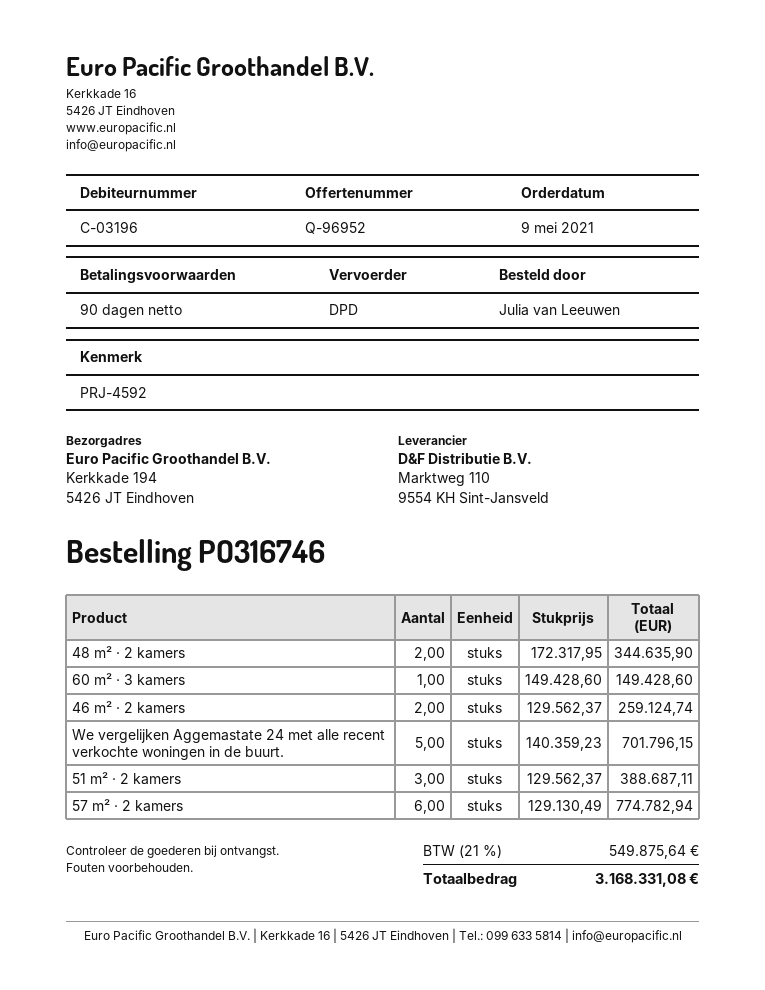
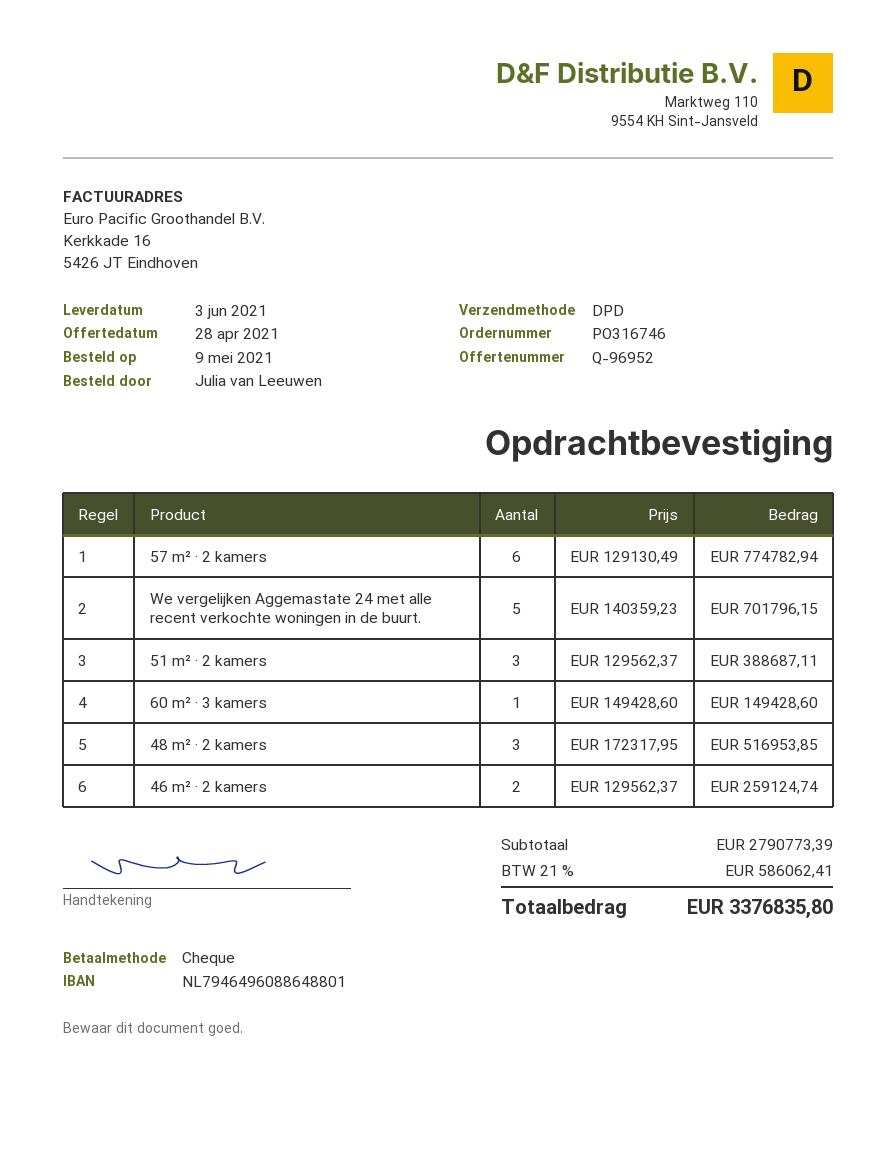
48 m² · 2 kamers: 2 x 172317.95 = 344635.90 -> 3 x 172317.95 = 516953.85
tax: 21% = 549875.64 -> 21% = 586062.41
total: 3168331.08 -> 3376835.80

